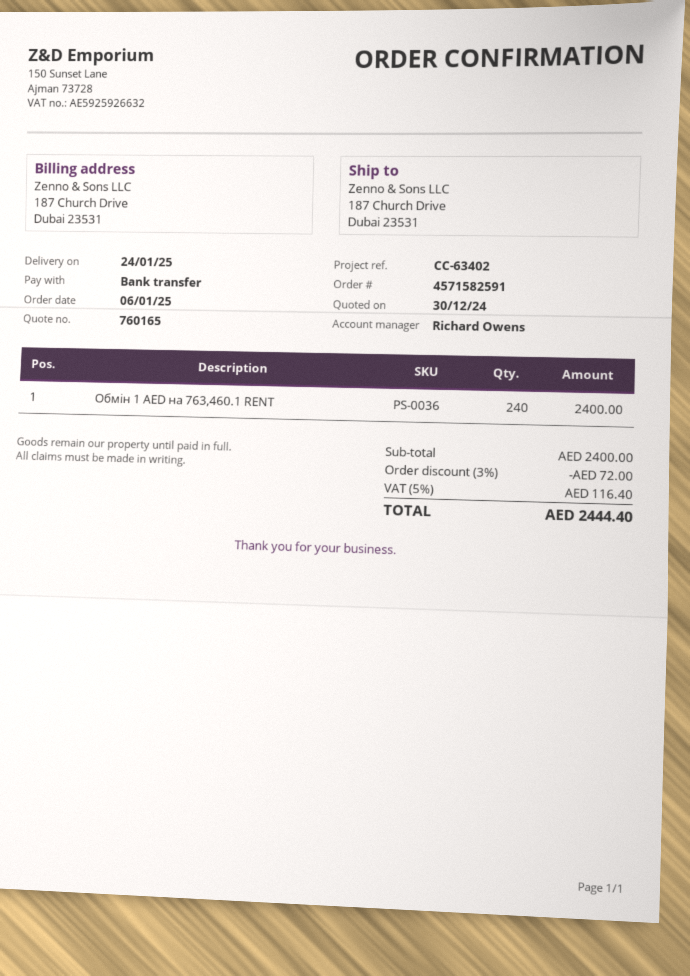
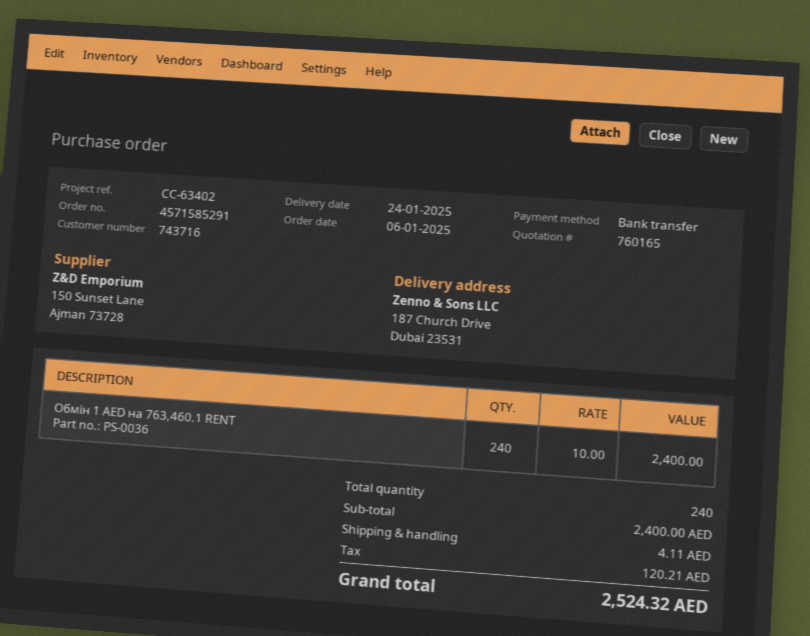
order number: 4571582591 -> 4571585291
discount: 3% = 72.00 -> none
shipping: none -> 4.11
tax: 116.40 -> 120.21
total: 2444.40 -> 2524.32

